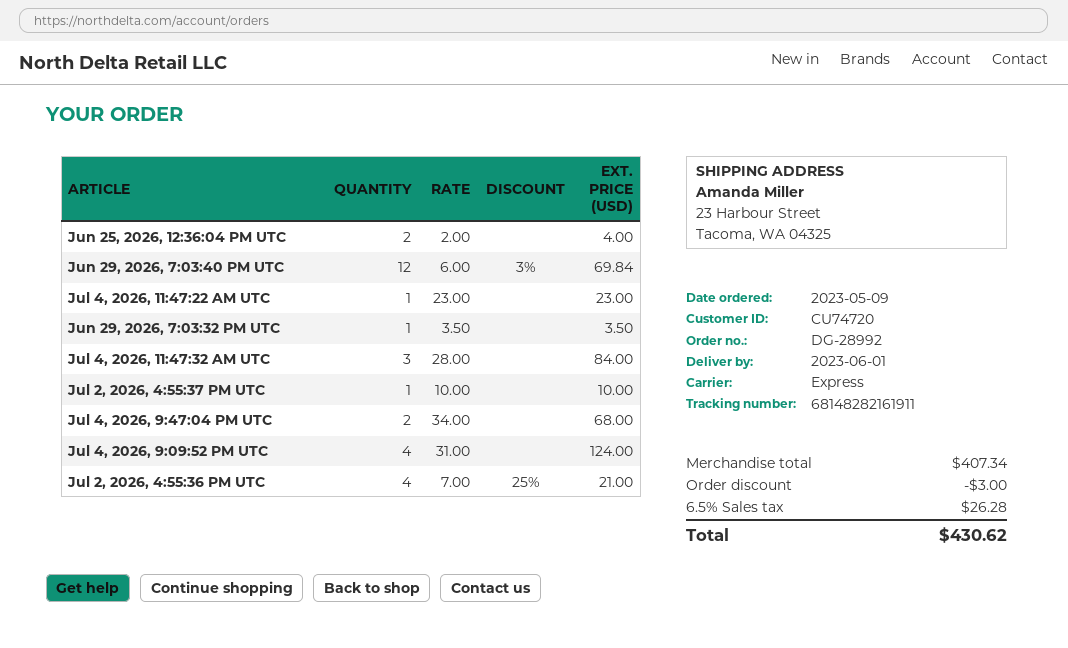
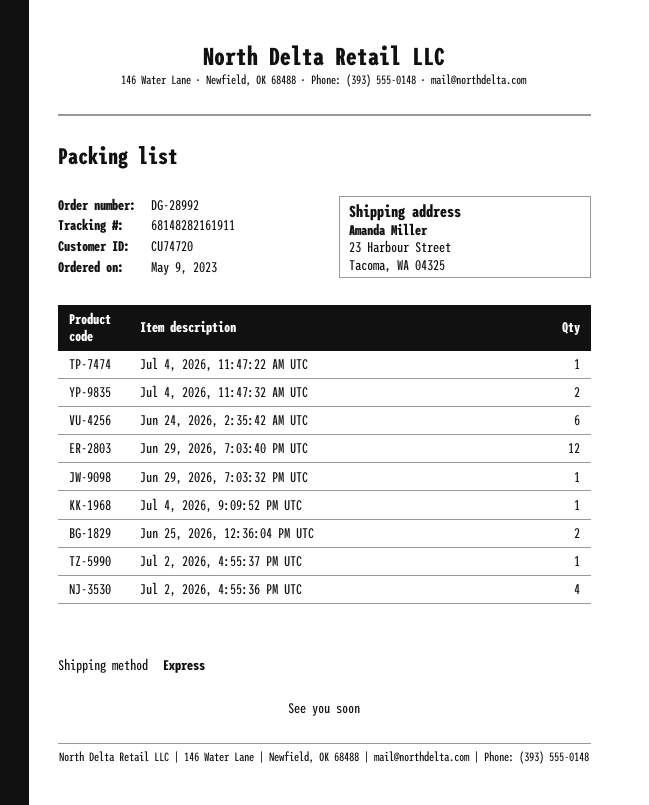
Jul 4, 2026, 11:47:32 AM UTC: 3 -> 2
Jul 4, 2026, 9:47:04 PM UTC: 2 -> none
Jul 4, 2026, 9:09:52 PM UTC: 4 -> 1
Jun 24, 2026, 2:35:42 AM UTC: none -> 6

